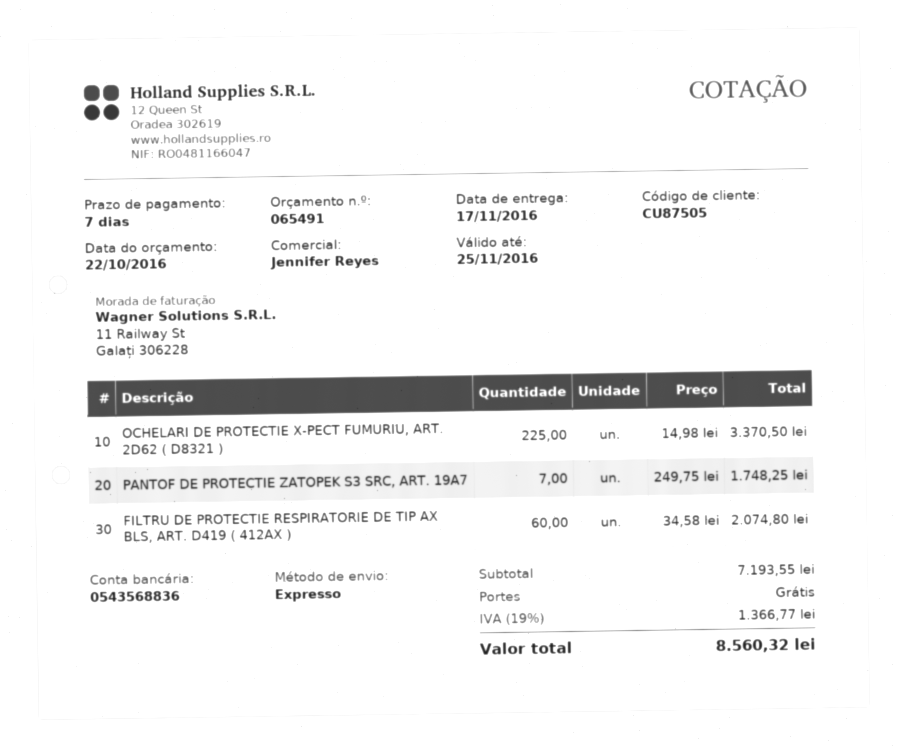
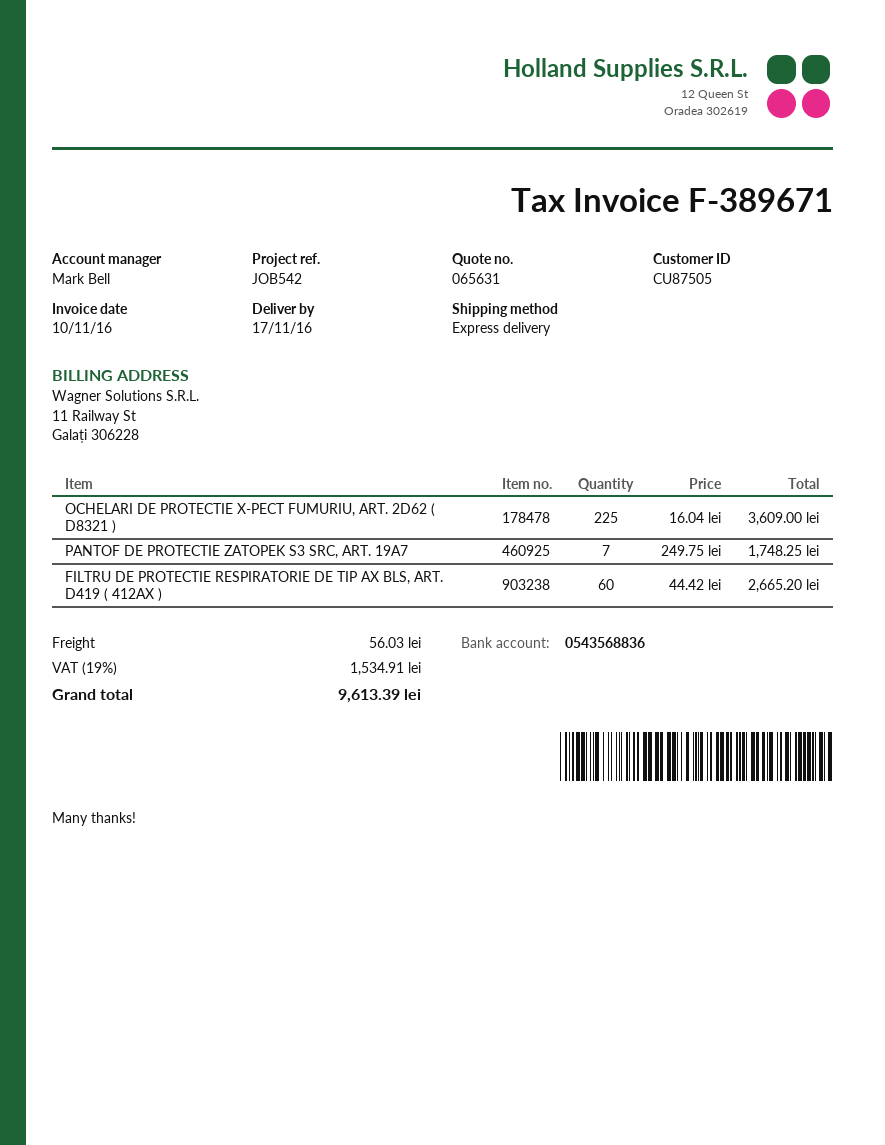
quote number: 065491 -> 065631
sales rep: Jennifer Reyes -> Mark Bell
OCHELARI DE PROTECTIE X-PECT FUMURIU, ART. 2D62 ( D8321 ): 225 x 14.98 = 3370.50 -> 225 x 16.04 = 3609.00
FILTRU DE PROTECTIE RESPIRATORIE DE TIP AX BLS, ART. D419 ( 412AX ): 60 x 34.58 = 2074.80 -> 60 x 44.42 = 2665.20
shipping: 0.00 -> 56.03
tax: 19% = 1366.77 -> 19% = 1534.91
total: 8560.32 -> 9613.39

